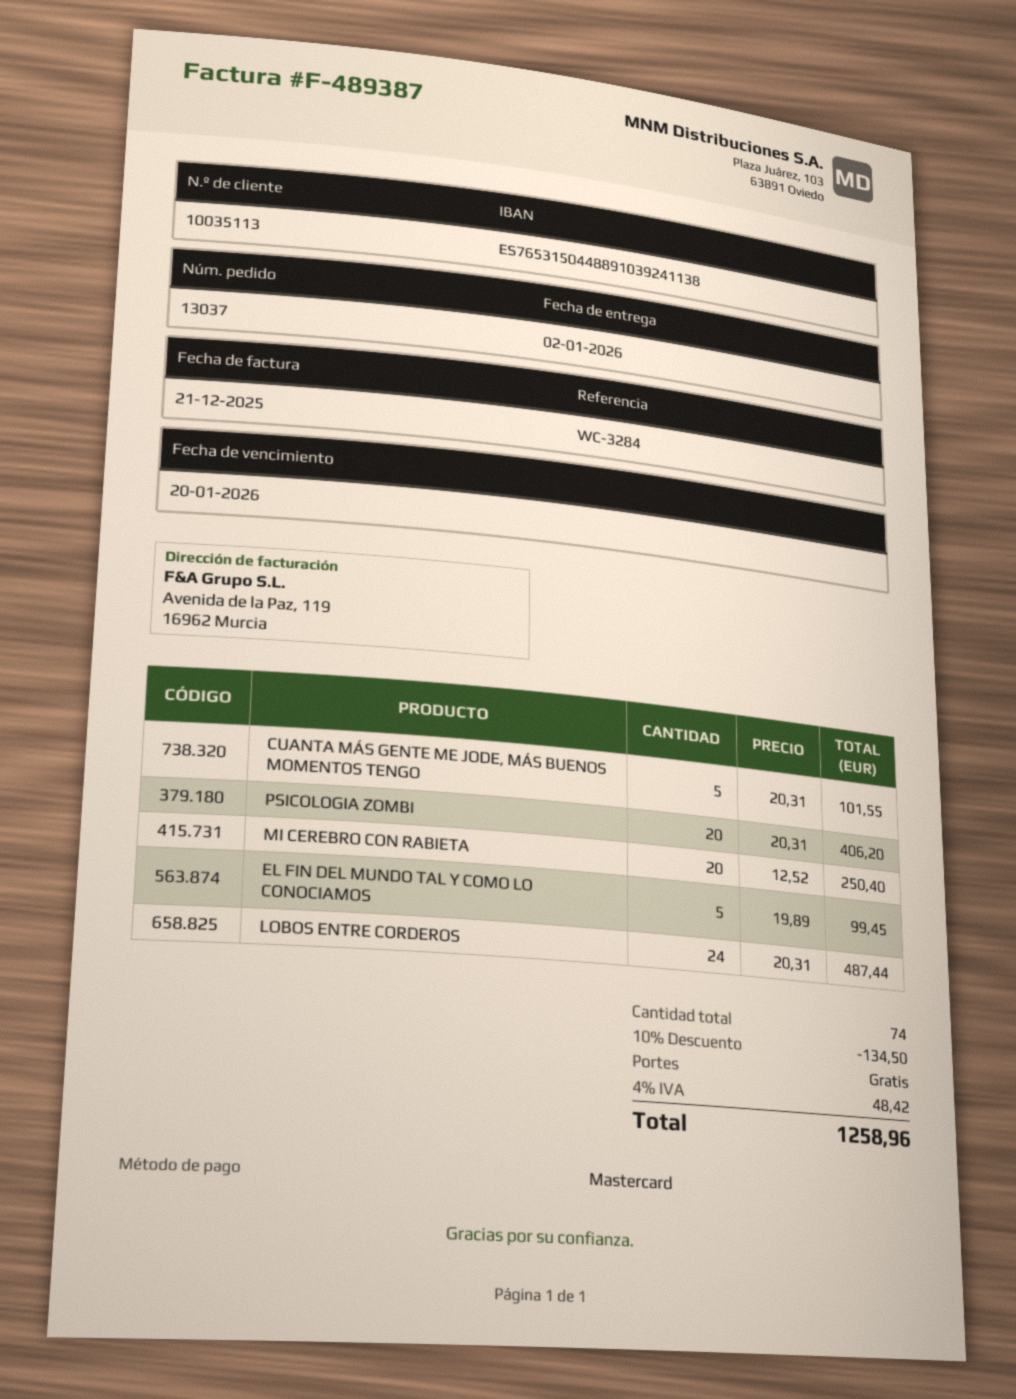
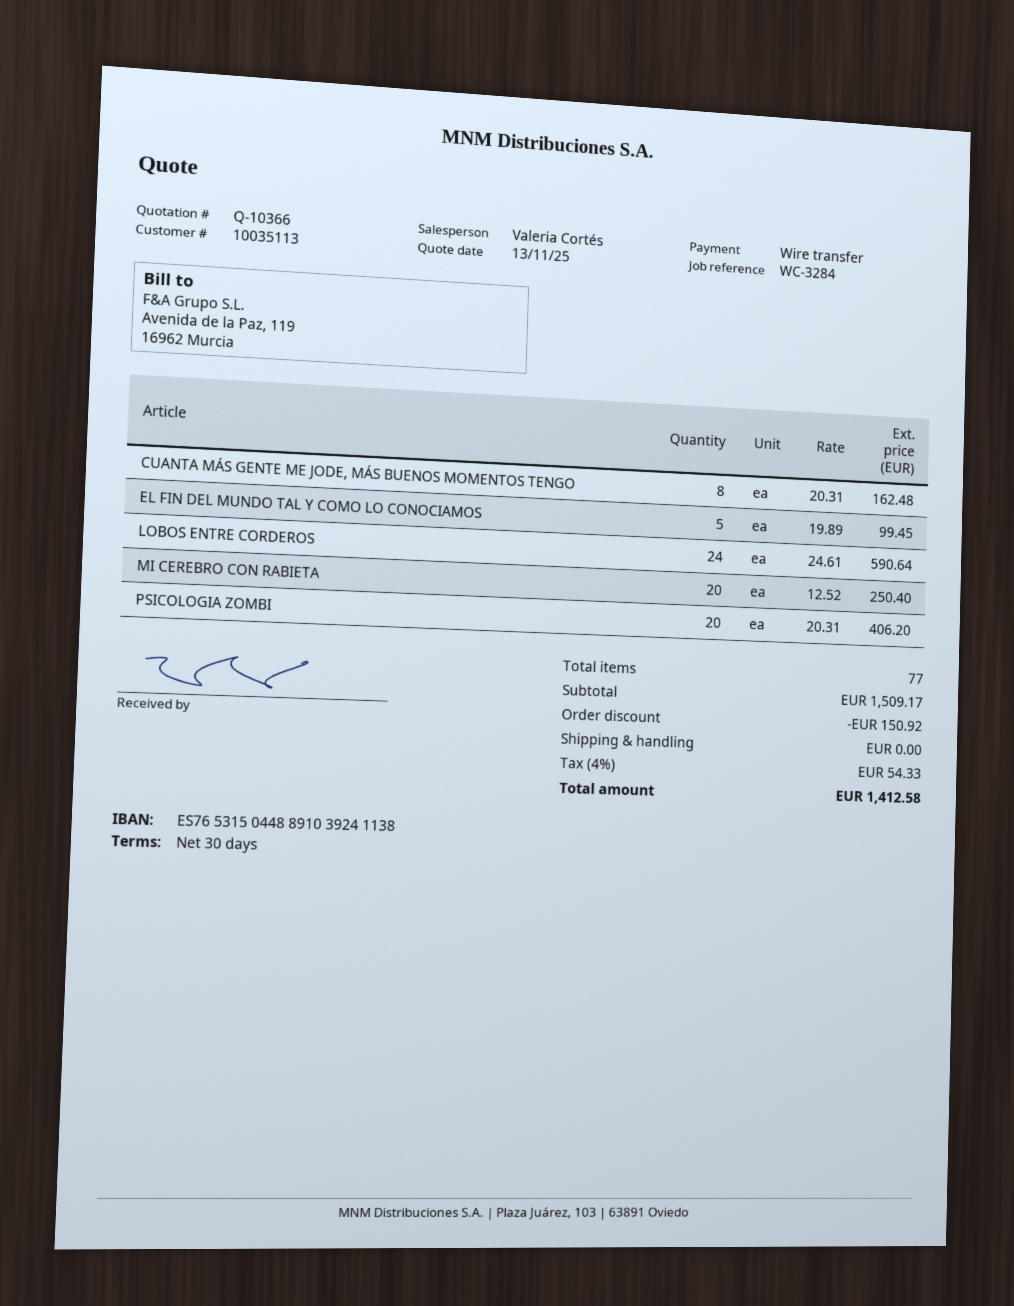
payment method: Mastercard -> bank transfer
CUANTA MÁS GENTE ME JODE, MÁS BUENOS MOMENTOS TENGO: 5 x 20.31 = 101.55 -> 8 x 20.31 = 162.48
LOBOS ENTRE CORDEROS: 24 x 20.31 = 487.44 -> 24 x 24.61 = 590.64
total quantity: 74 -> 77
discount: 134.50 -> 150.92
tax: 4% = 48.42 -> 4% = 54.33
total: 1258.96 -> 1412.58

